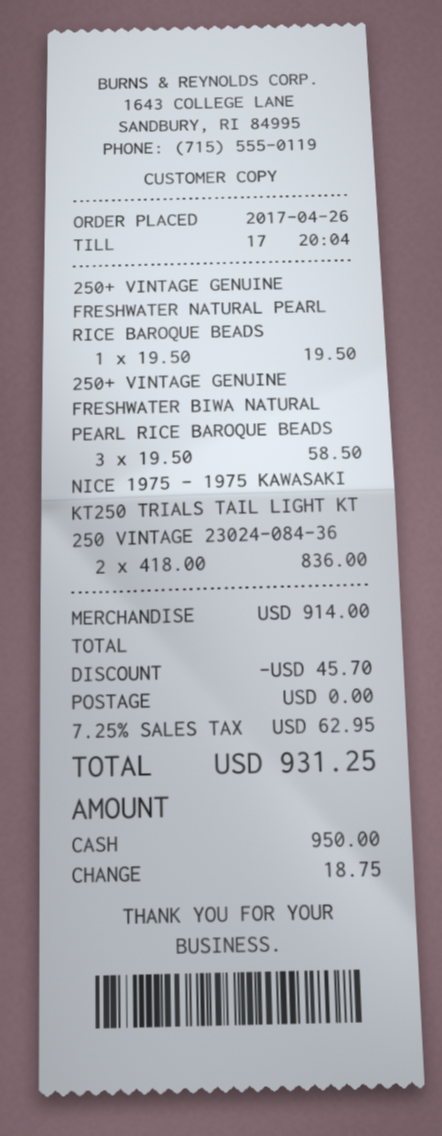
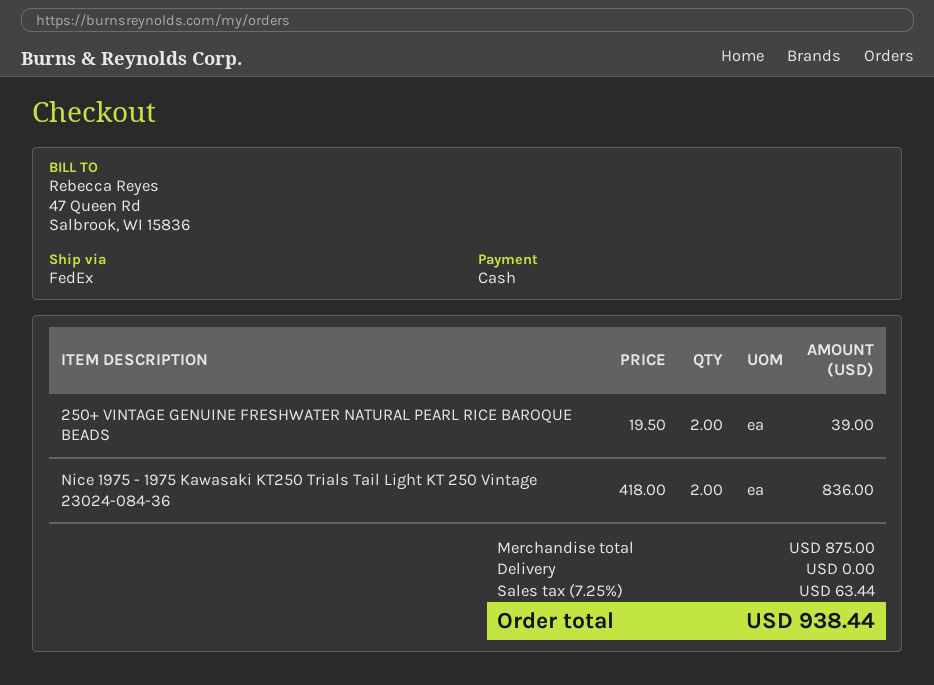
250+ VINTAGE GENUINE FRESHWATER NATURAL PEARL RICE BAROQUE BEADS: 1 x 19.50 = 19.50 -> 2 x 19.50 = 39.00
250+ VINTAGE GENUINE FRESHWATER BIWA NATURAL PEARL RICE BAROQUE BEADS: 3 x 19.50 = 58.50 -> none
subtotal: 914.00 -> 875.00
discount: 45.70 -> none
tax: 7.25% = 62.95 -> 7.25% = 63.44
total: 931.25 -> 938.44

